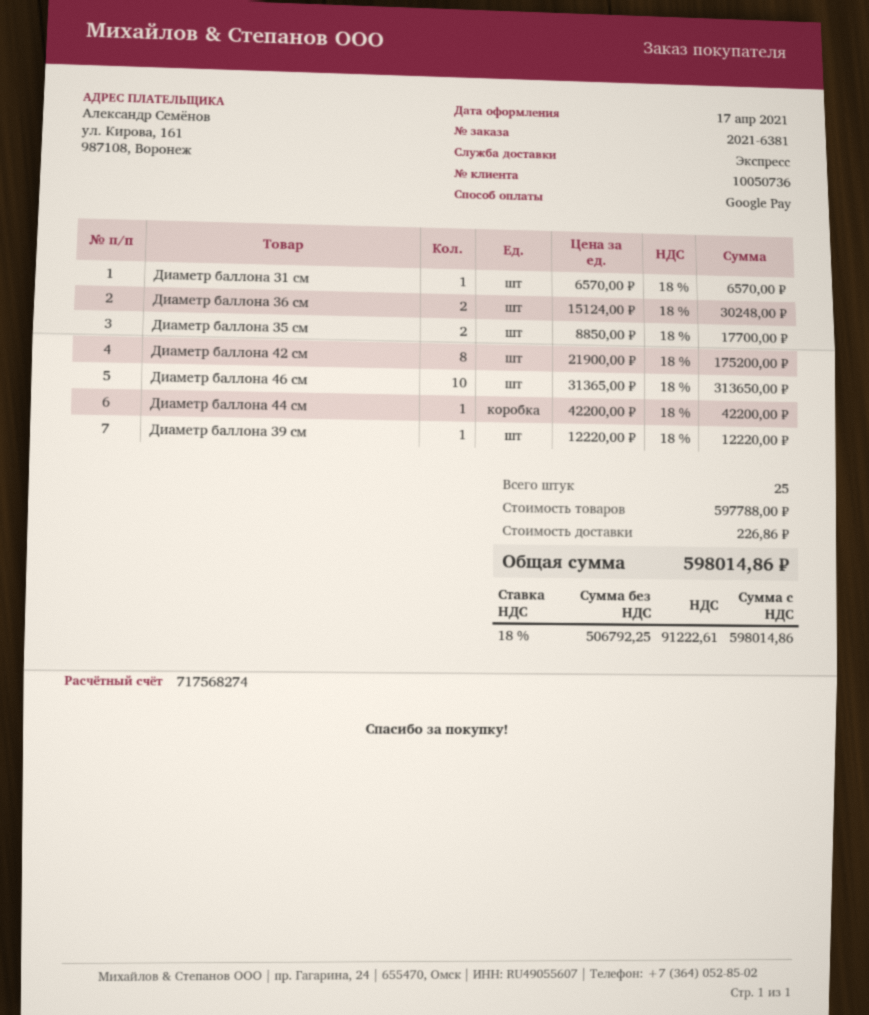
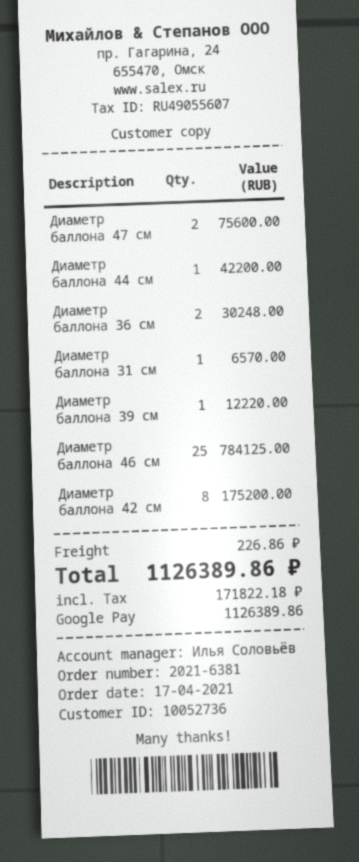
customer number: 10050736 -> 10052736
Диаметр баллона 35 см: 2 for 17700.00 -> none
Диаметр баллона 46 см: 10 for 313650.00 -> 25 for 784125.00
Диаметр баллона 47 см: none -> 2 for 75600.00
tax: 91222.61 -> 171822.18
total: 598014.86 -> 1126389.86

